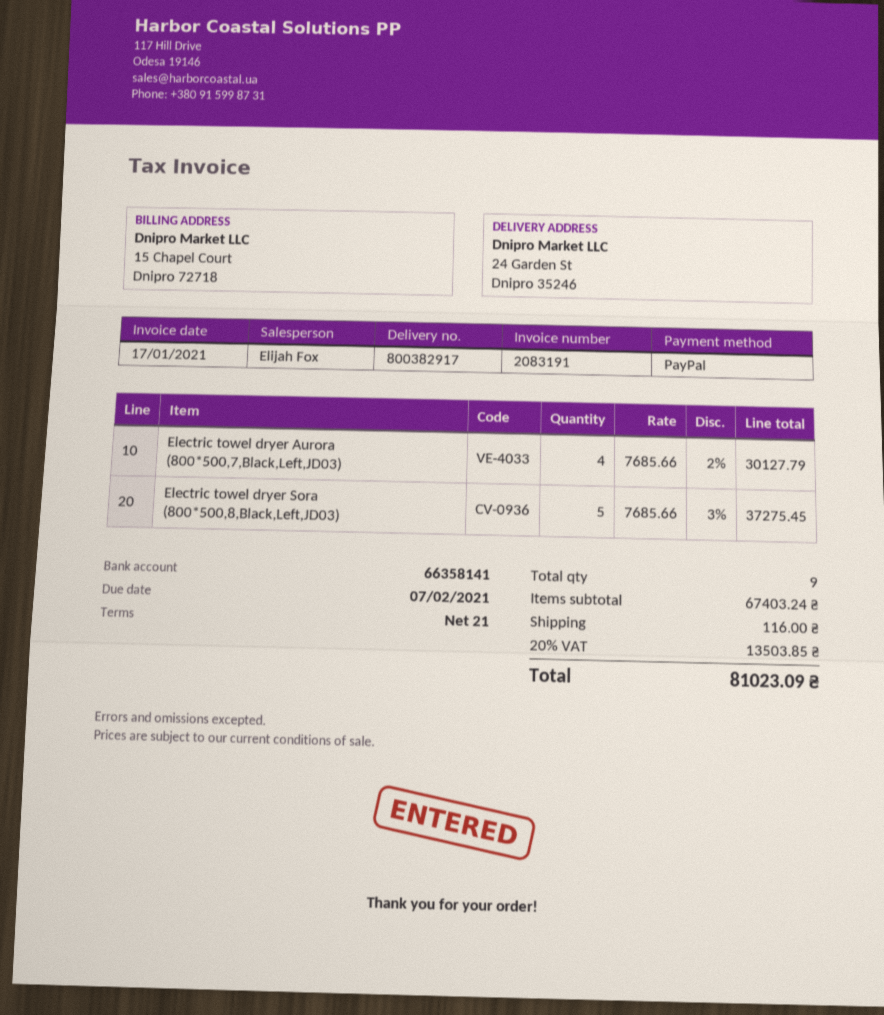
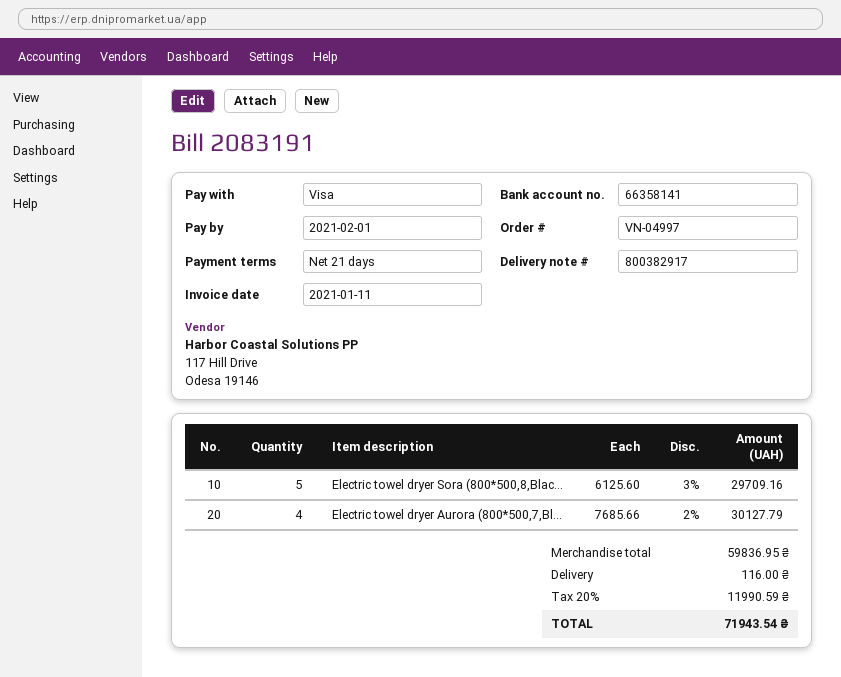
invoice date: 2021-01-17 -> 2021-01-11
due date: 2021-02-07 -> 2021-02-01
payment method: PayPal -> Visa
Electric towel dryer Sora (800*500,8,Black,Left,JD03): 5 x 7685.66 - 3% = 37275.45 -> 5 x 6125.60 - 3% = 29709.16
subtotal: 67403.24 -> 59836.95
tax: 20% = 13503.85 -> 20% = 11990.59
total: 81023.09 -> 71943.54

